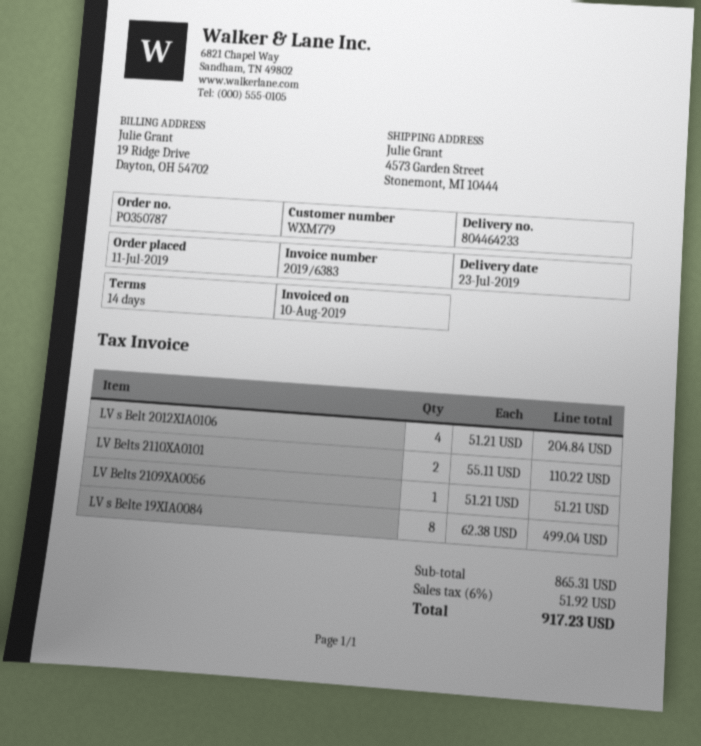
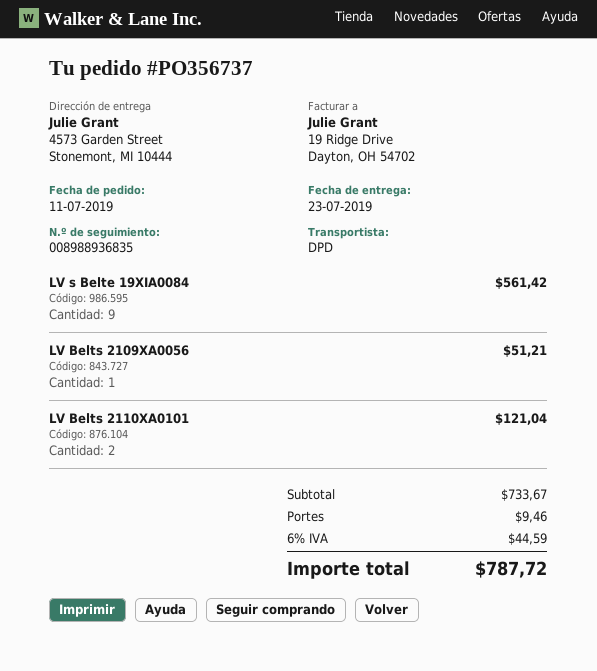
order number: PO350787 -> PO356737
LV s Belt 2012XIA0106: 4 for 204.84 -> none
LV Belts 2110XA0101: 2 for 110.22 -> 2 for 121.04
LV s Belte 19XIA0084: 8 for 499.04 -> 9 for 561.42
subtotal: 865.31 -> 733.67
shipping: none -> 9.46
tax: 6% = 51.92 -> 6% = 44.59
total: 917.23 -> 787.72

